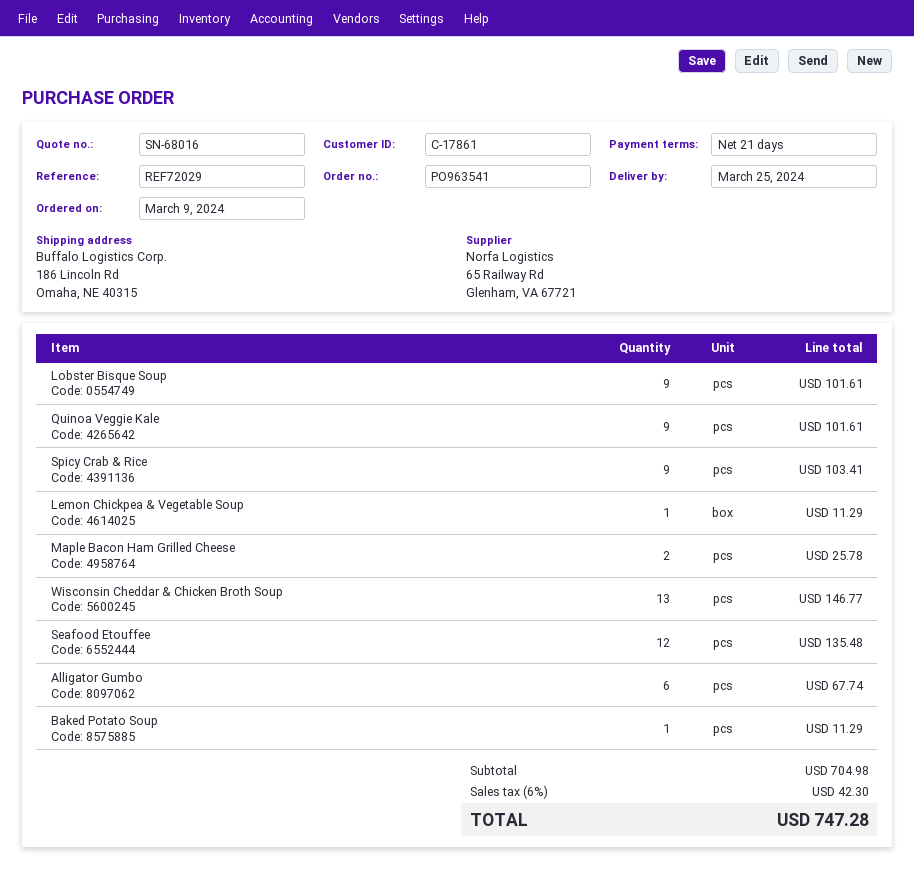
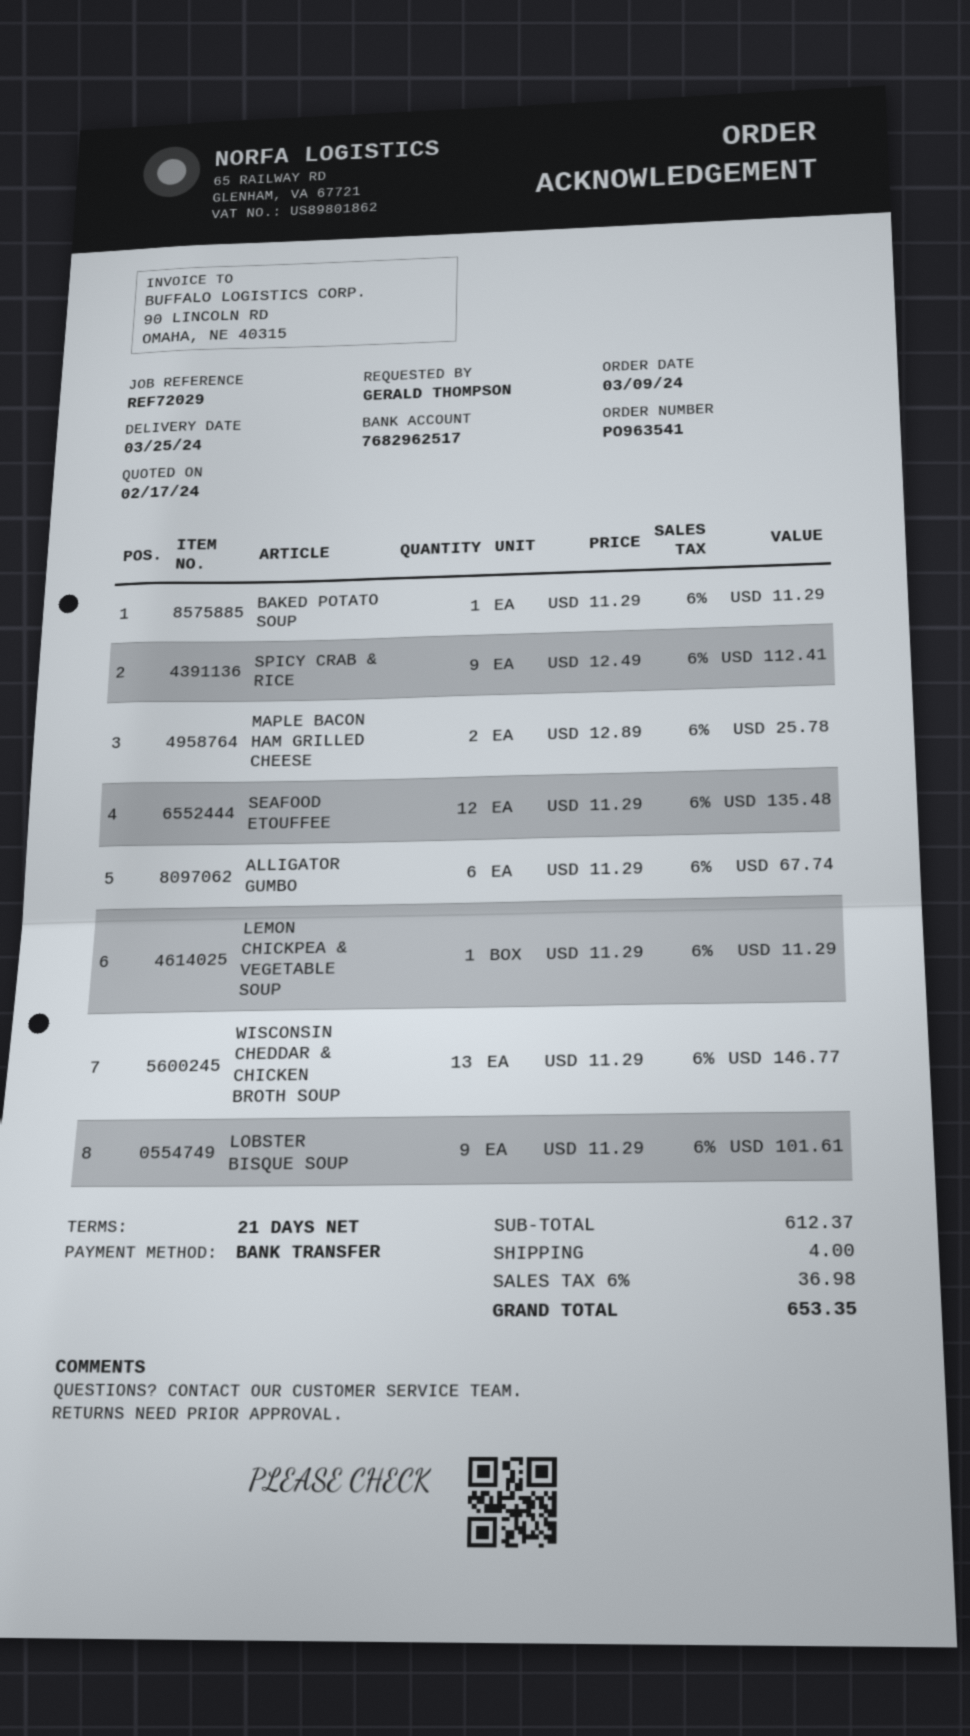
Quinoa Veggie Kale: 9 for 101.61 -> none
Spicy Crab & Rice: 9 for 103.41 -> 9 for 112.41
subtotal: 704.98 -> 612.37
shipping: none -> 4.00
tax: 6% = 42.30 -> 6% = 36.98
total: 747.28 -> 653.35

